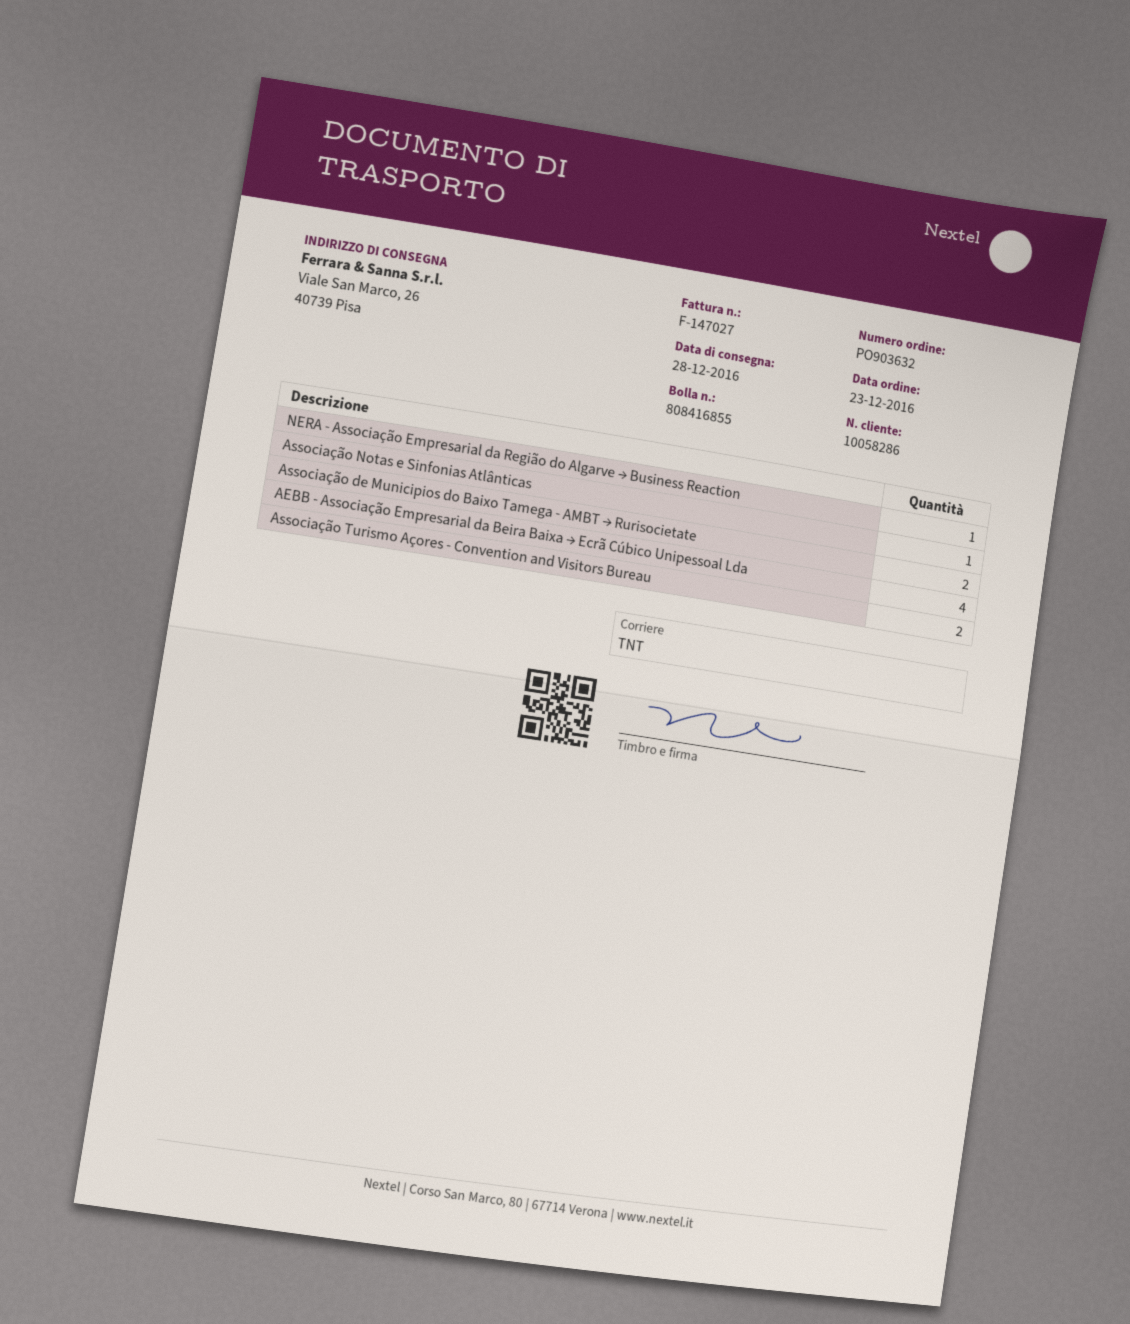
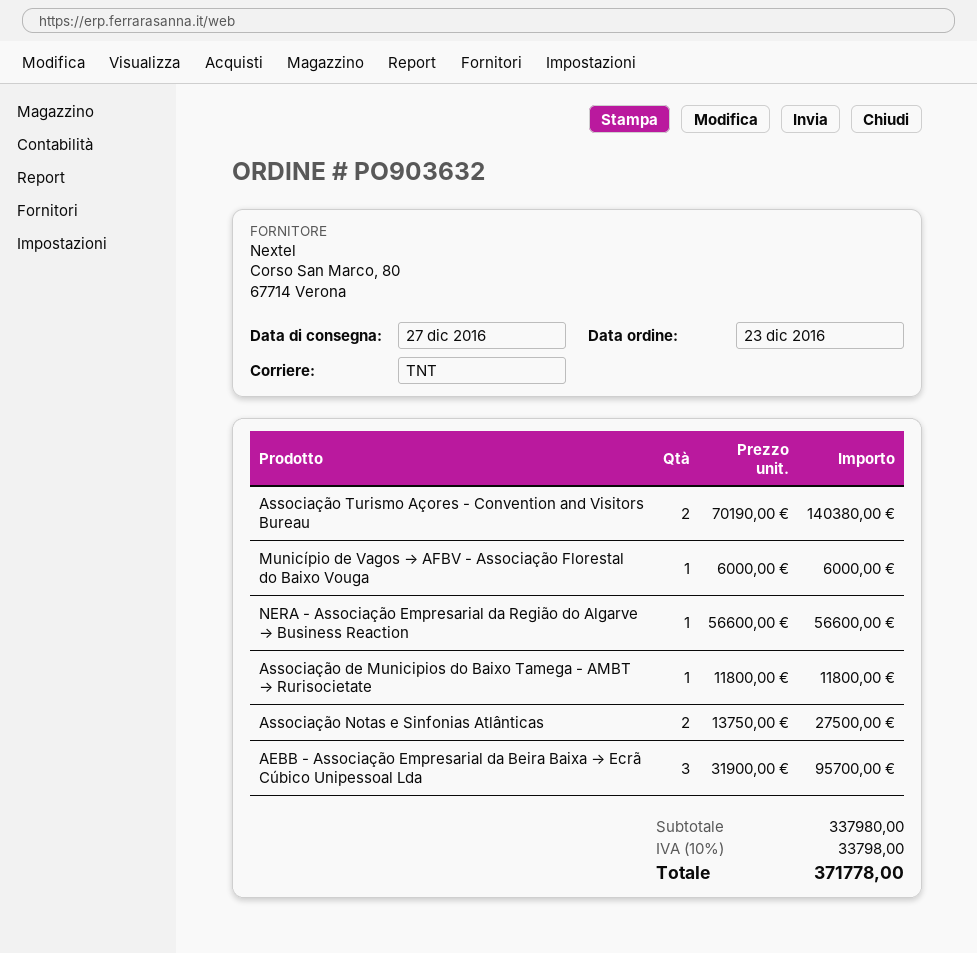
delivery date: 2016-12-28 -> 2016-12-27
Associação Notas e Sinfonias Atlânticas: 1 -> 2
Associação de Municipios do Baixo Tamega - AMBT → Rurisocietate: 2 -> 1
AEBB - Associação Empresarial da Beira Baixa → Ecrã Cúbico Unipessoal Lda: 4 -> 3
Município de Vagos → AFBV - Associação Florestal do Baixo Vouga: none -> 1

